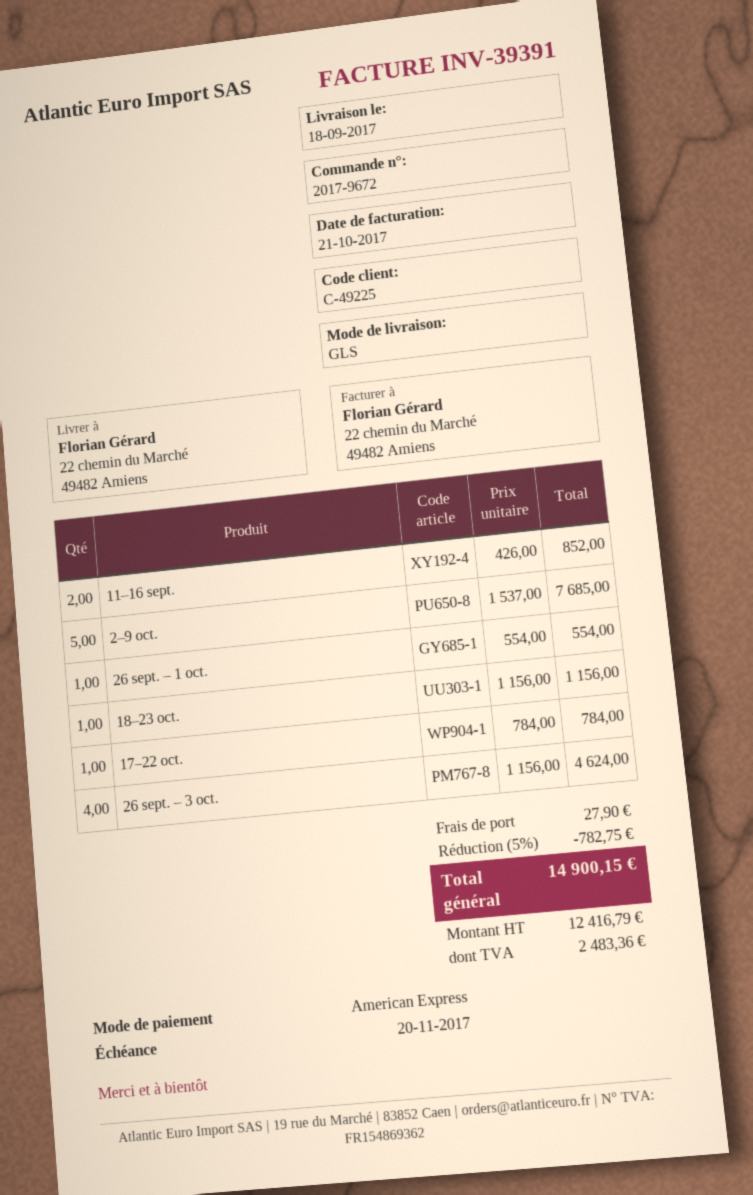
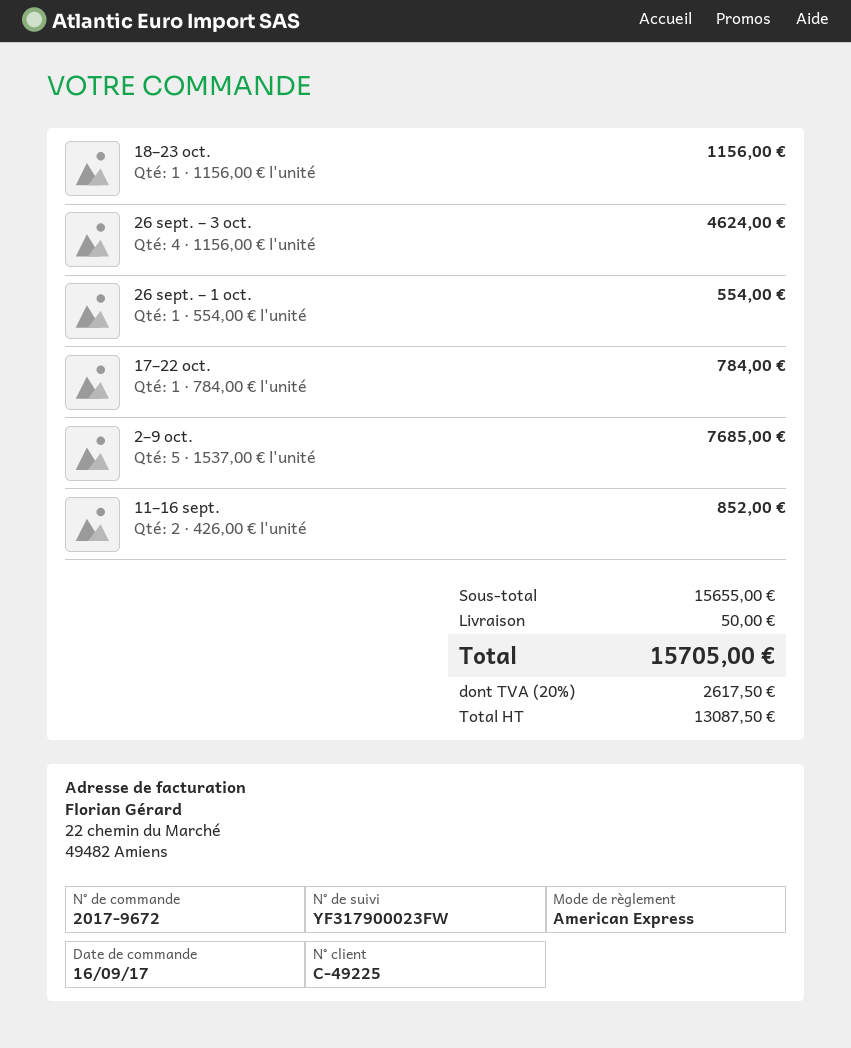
discount: 5% = 782.75 -> none
shipping: 27.90 -> 50.00
net: 12416.79 -> 13087.50
tax: 2483.36 -> 2617.50
total: 14900.15 -> 15705.00

